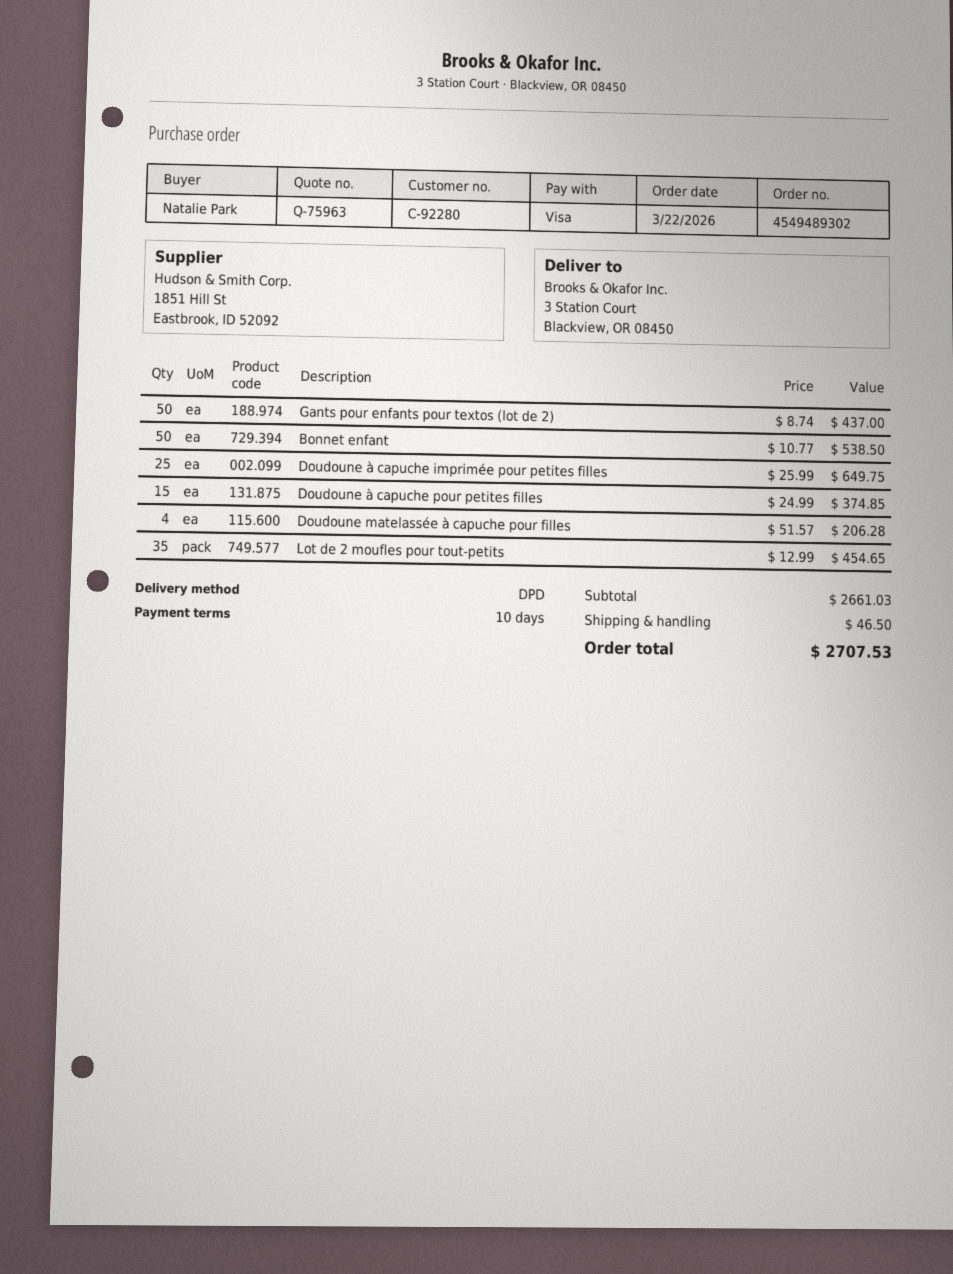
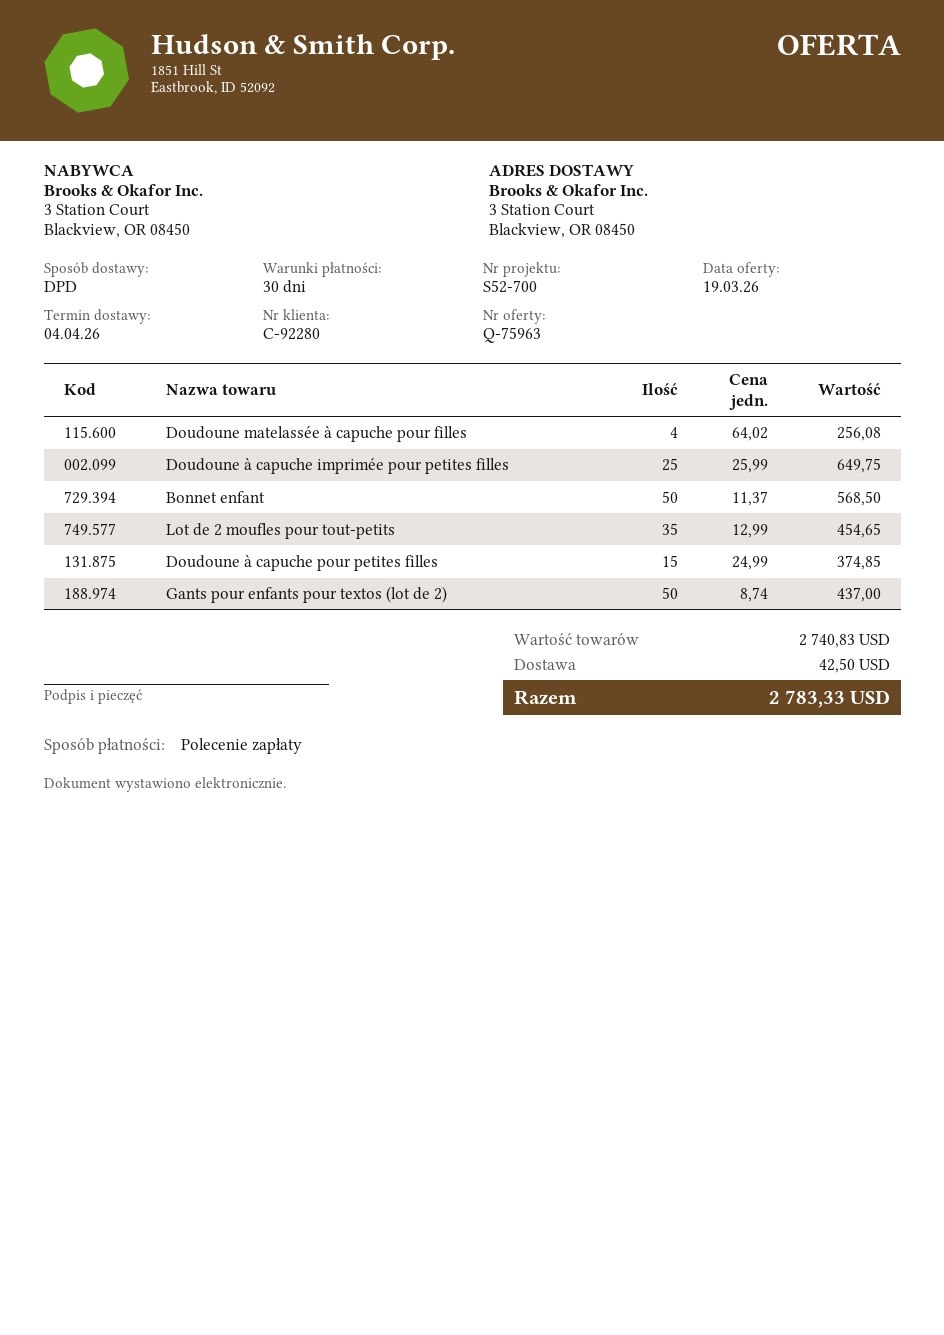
payment terms: 10 days -> 30 days
payment method: Visa -> direct debit
Bonnet enfant: 50 x 10.77 = 538.50 -> 50 x 11.37 = 568.50
Doudoune matelassée à capuche pour filles: 4 x 51.57 = 206.28 -> 4 x 64.02 = 256.08
subtotal: 2661.03 -> 2740.83
shipping: 46.50 -> 42.50
total: 2707.53 -> 2783.33

